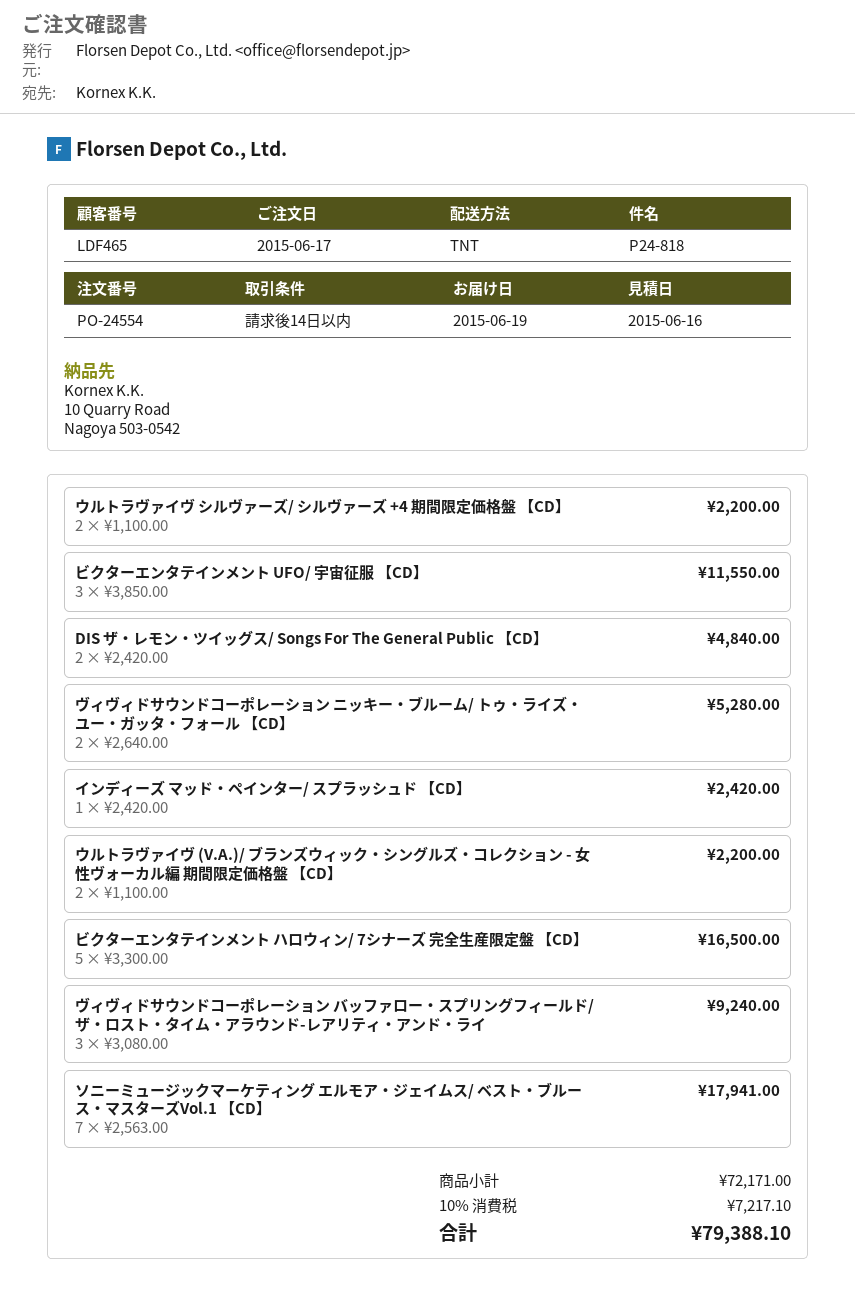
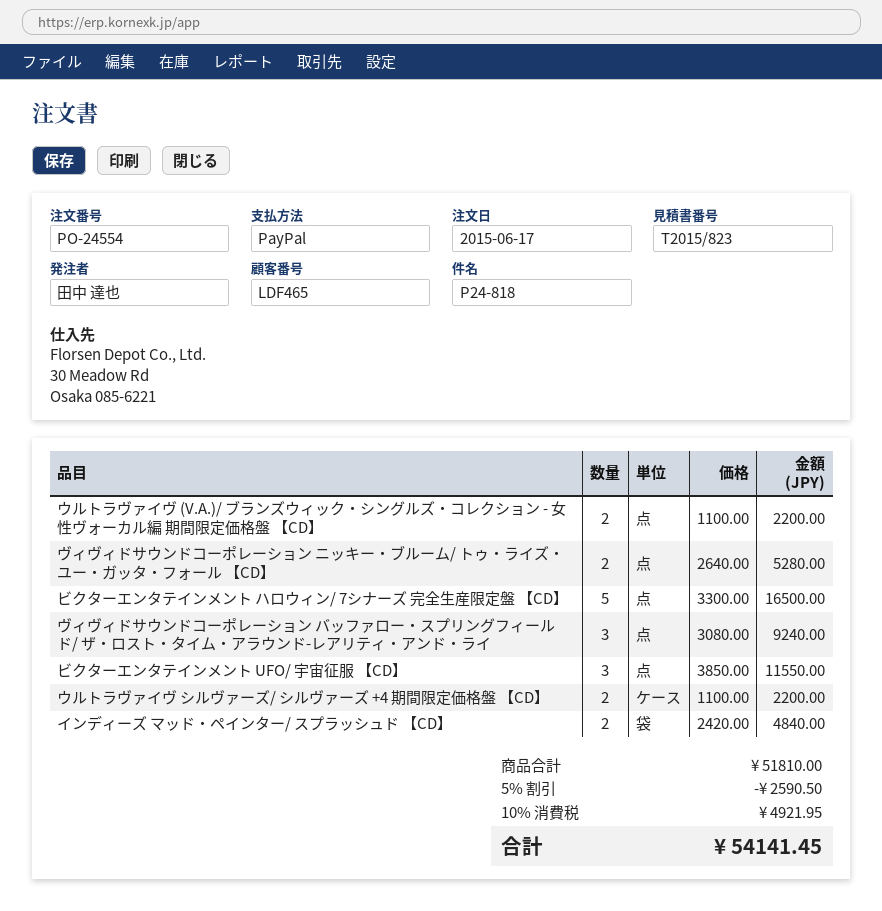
DIS ザ・レモン・ツイッグス/ Songs For The General Public 【CD】: 2 x 2420.00 = 4840.00 -> none
インディーズ マッド・ペインター/ スプラッシュド 【CD】: 1 x 2420.00 = 2420.00 -> 2 x 2420.00 = 4840.00
ソニーミュージックマーケティング エルモア・ジェイムス/ ベスト・ブルース・マスターズVol.1 【CD】: 7 x 2563.00 = 17941.00 -> none
subtotal: 72171.00 -> 51810.00
discount: none -> 5% = 2590.50
tax: 10% = 7217.10 -> 10% = 4921.95
total: 79388.10 -> 54141.45

